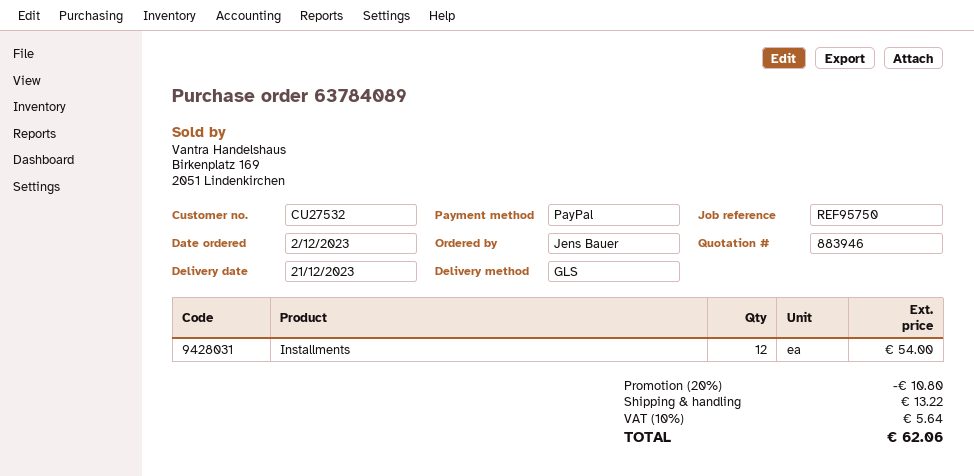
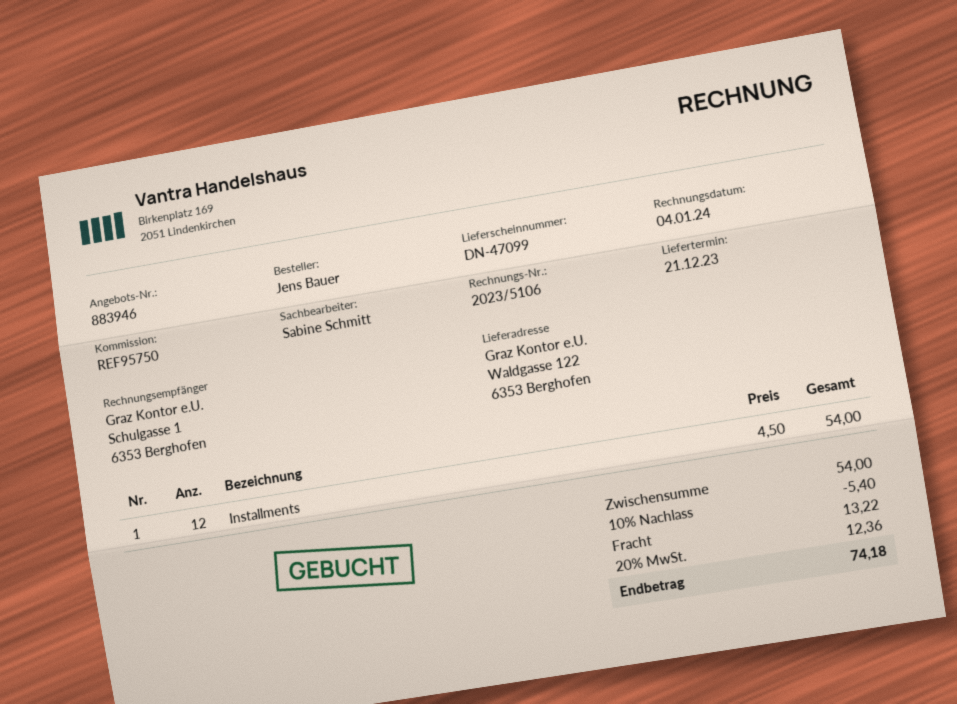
discount: 20% = 10.80 -> 10% = 5.40
tax: 10% = 5.64 -> 20% = 12.36
total: 62.06 -> 74.18

